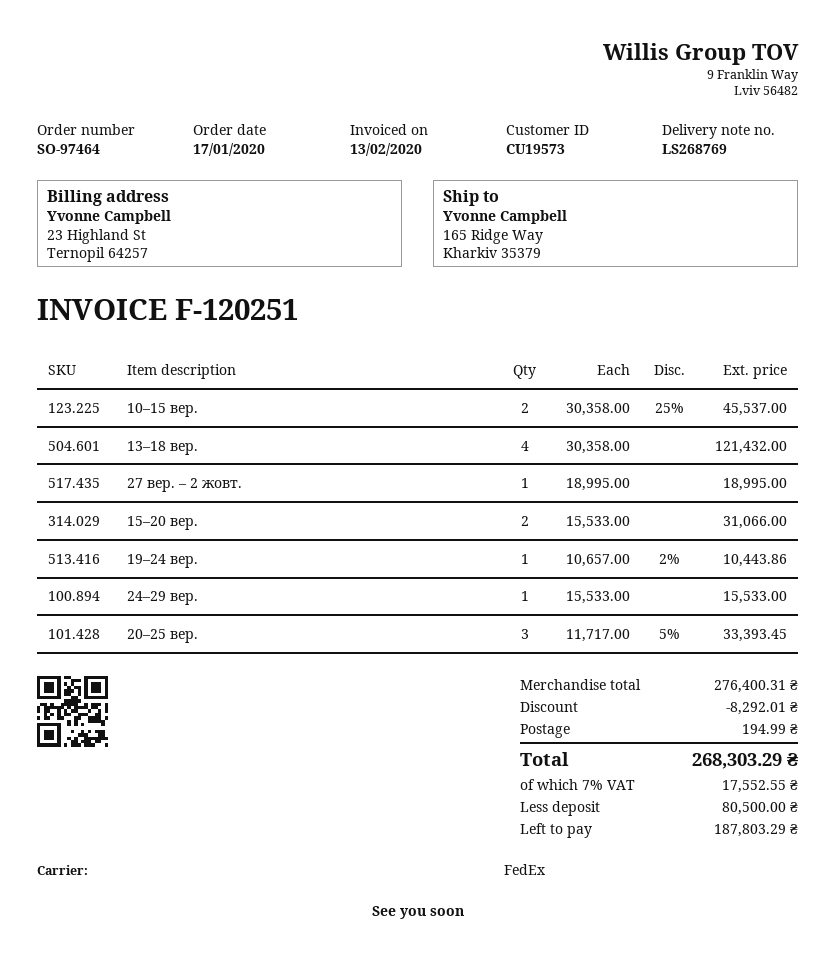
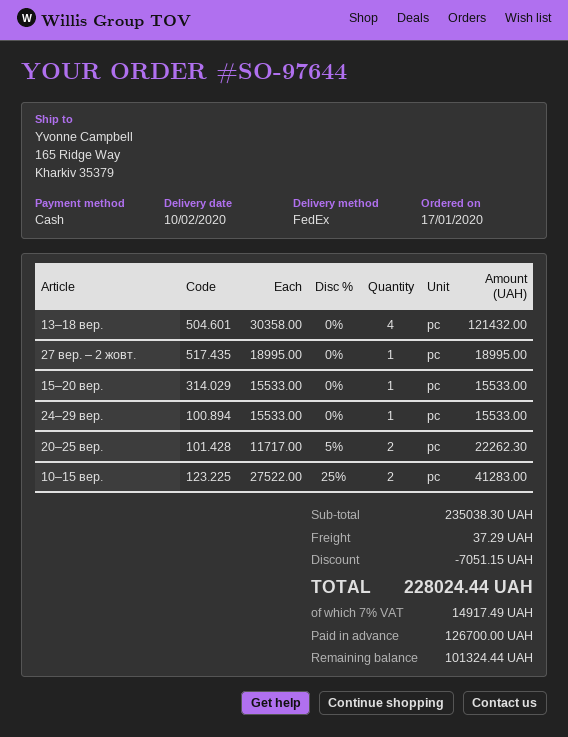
order number: SO-97464 -> SO-97644
10–15 вер.: 2 x 30358.00 - 25% = 45537.00 -> 2 x 27522.00 - 25% = 41283.00
15–20 вер.: 2 x 15533.00 = 31066.00 -> 1 x 15533.00 = 15533.00
19–24 вер.: 1 x 10657.00 - 2% = 10443.86 -> none
20–25 вер.: 3 x 11717.00 - 5% = 33393.45 -> 2 x 11717.00 - 5% = 22262.30
subtotal: 276400.31 -> 235038.30
discount: 8292.01 -> 7051.15
shipping: 194.99 -> 37.29
tax: 7% = 17552.55 -> 7% = 14917.49
total: 268303.29 -> 228024.44
deposit: 80500.00 -> 126700.00
balance: 187803.29 -> 101324.44

